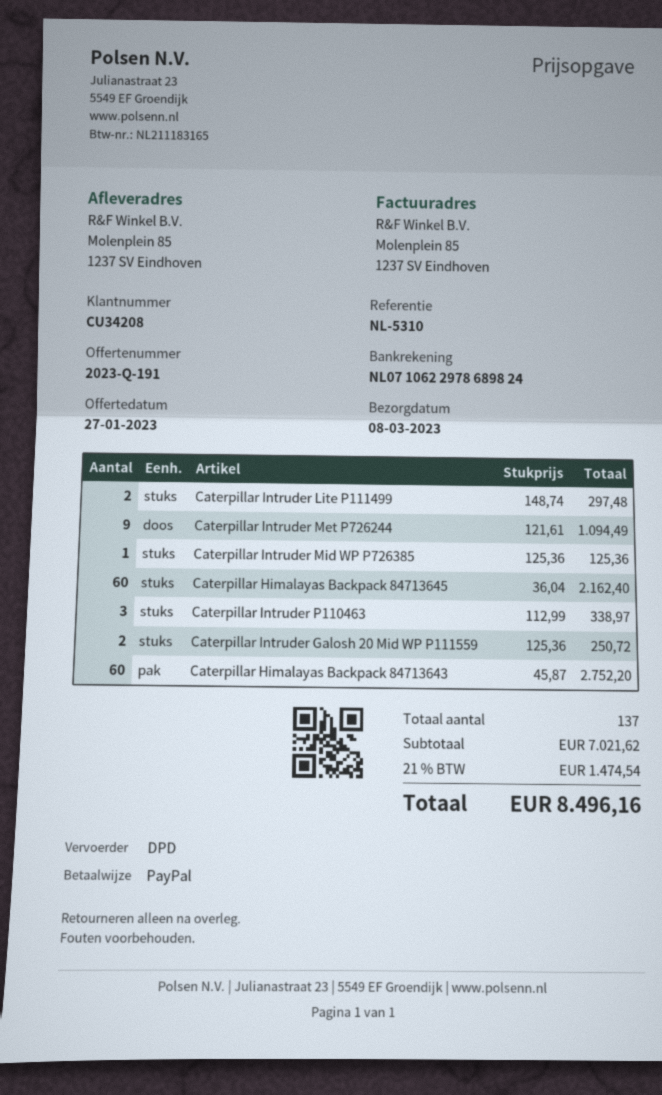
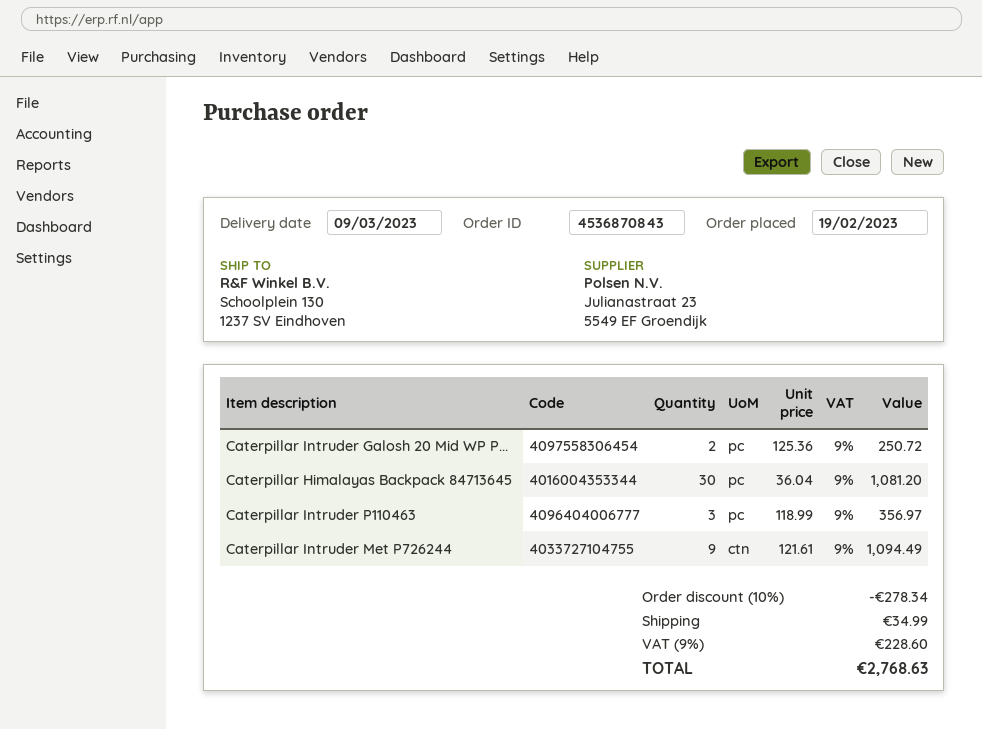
delivery date: 2023-03-08 -> 2023-03-09
ship to: Molenplein 85, 1237 SV Eindhoven -> Schoolplein 130, 1237 SV Eindhoven
Caterpillar Intruder Lite P111499: 2 x 148.74 = 297.48 -> none
Caterpillar Intruder Mid WP P726385: 1 x 125.36 = 125.36 -> none
Caterpillar Himalayas Backpack 84713645: 60 x 36.04 = 2162.40 -> 30 x 36.04 = 1081.20
Caterpillar Intruder P110463: 3 x 112.99 = 338.97 -> 3 x 118.99 = 356.97
Caterpillar Himalayas Backpack 84713643: 60 x 45.87 = 2752.20 -> none
discount: none -> 10% = 278.34
shipping: none -> 34.99
tax: 21% = 1474.54 -> 9% = 228.60
total: 8496.16 -> 2768.63

